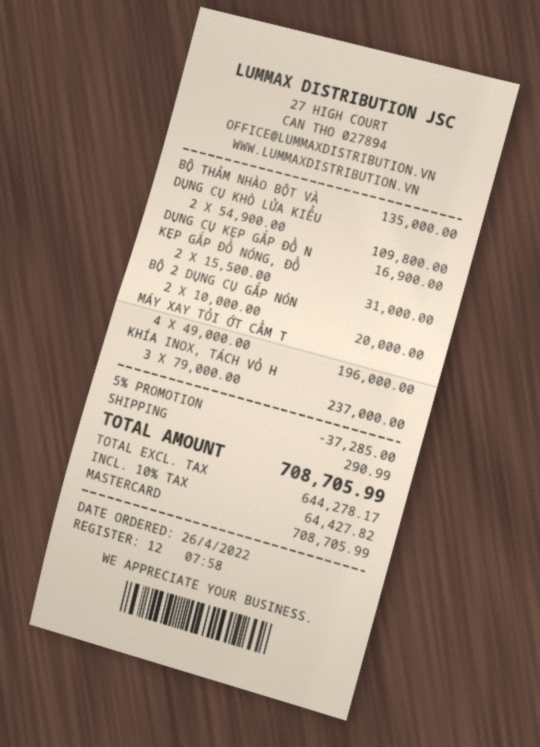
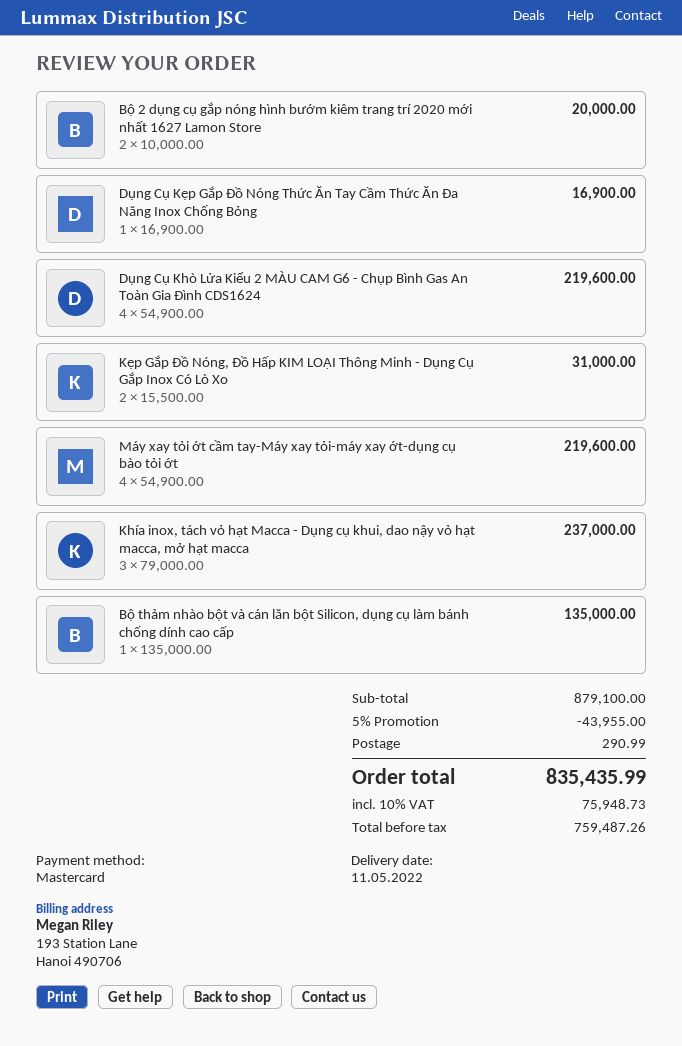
DỤNG CỤ KHÒ LỬA KIỂU: 2 x 54900.00 = 109800.00 -> 4 x 54900.00 = 219600.00
MÁY XAY TỎI ỚT CẦM T: 4 x 49000.00 = 196000.00 -> 4 x 54900.00 = 219600.00
discount: 5% = 37285.00 -> 5% = 43955.00
net: 644278.17 -> 759487.26
tax: 10% = 64427.82 -> 10% = 75948.73
total: 708705.99 -> 835435.99

